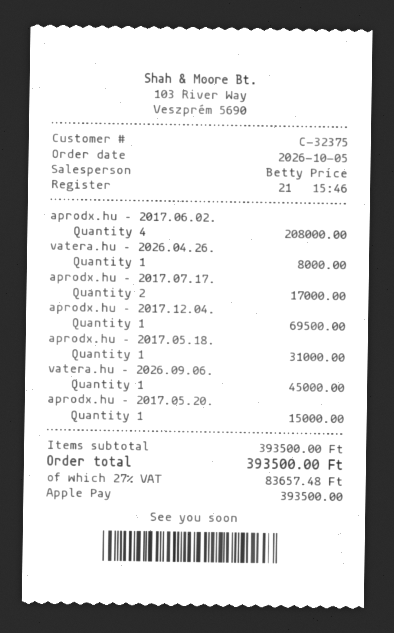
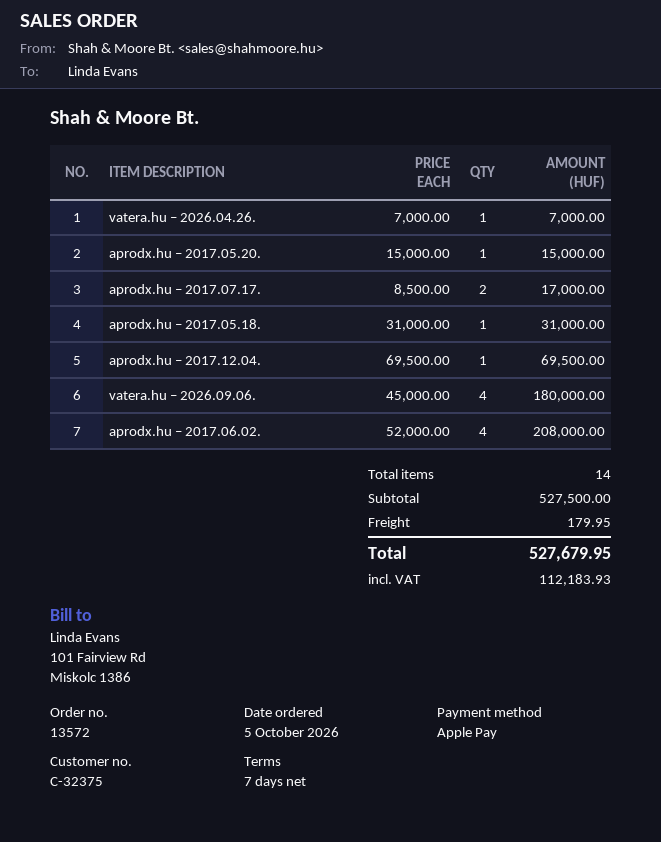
vatera.hu – 2026.04.26.: 1 for 8000.00 -> 1 for 7000.00
vatera.hu – 2026.09.06.: 1 for 45000.00 -> 4 for 180000.00
subtotal: 393500.00 -> 527500.00
shipping: none -> 179.95
tax: 83657.48 -> 112183.93
total: 393500.00 -> 527679.95

